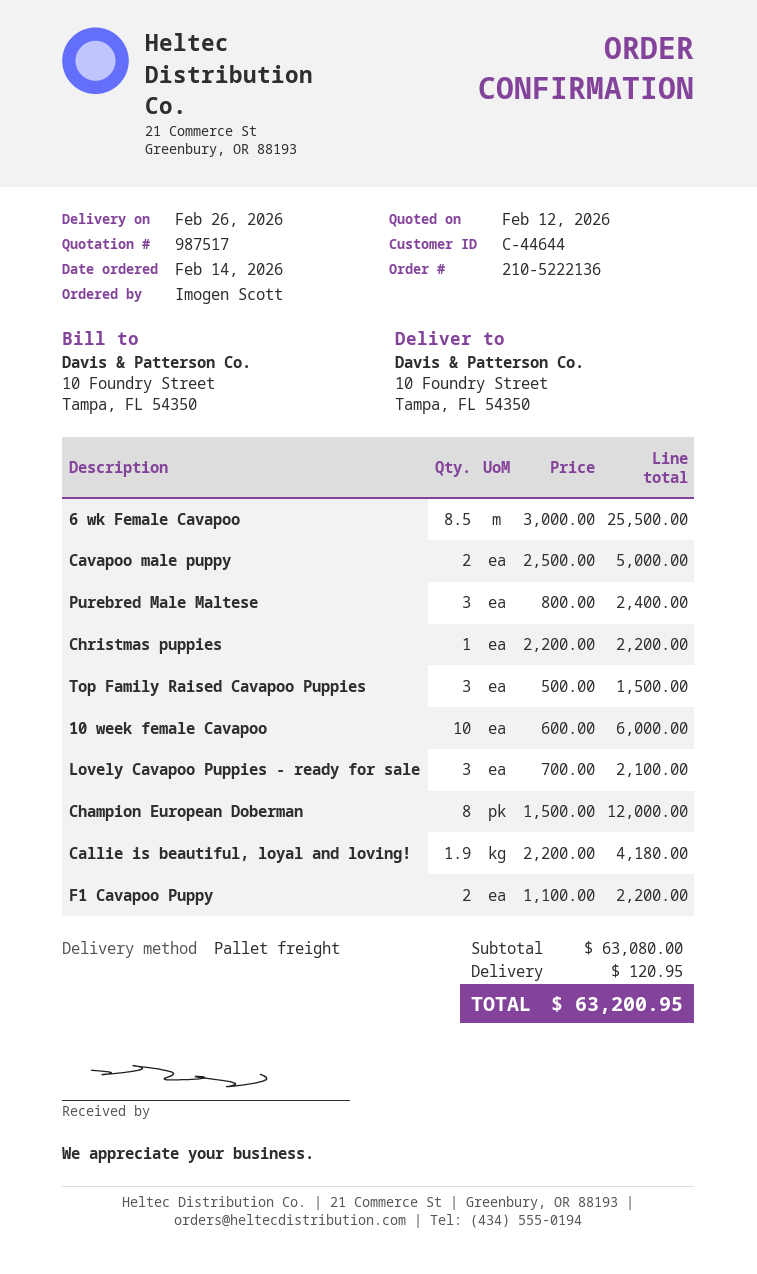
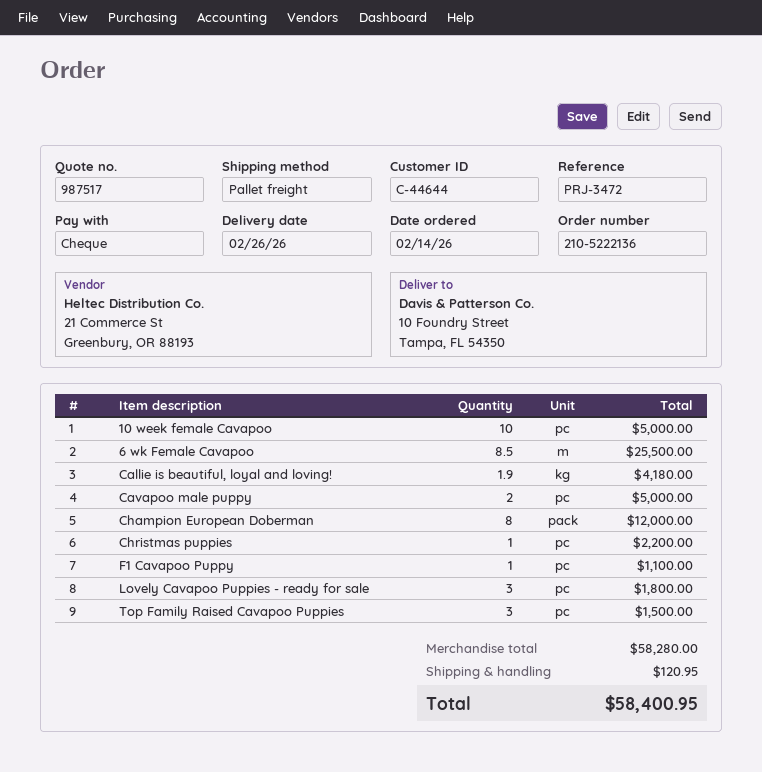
Purebred Male Maltese: 3 for 2400.00 -> none
10 week female Cavapoo: 10 for 6000.00 -> 10 for 5000.00
Lovely Cavapoo Puppies - ready for sale: 3 for 2100.00 -> 3 for 1800.00
F1 Cavapoo Puppy: 2 for 2200.00 -> 1 for 1100.00
subtotal: 63080.00 -> 58280.00
total: 63200.95 -> 58400.95

